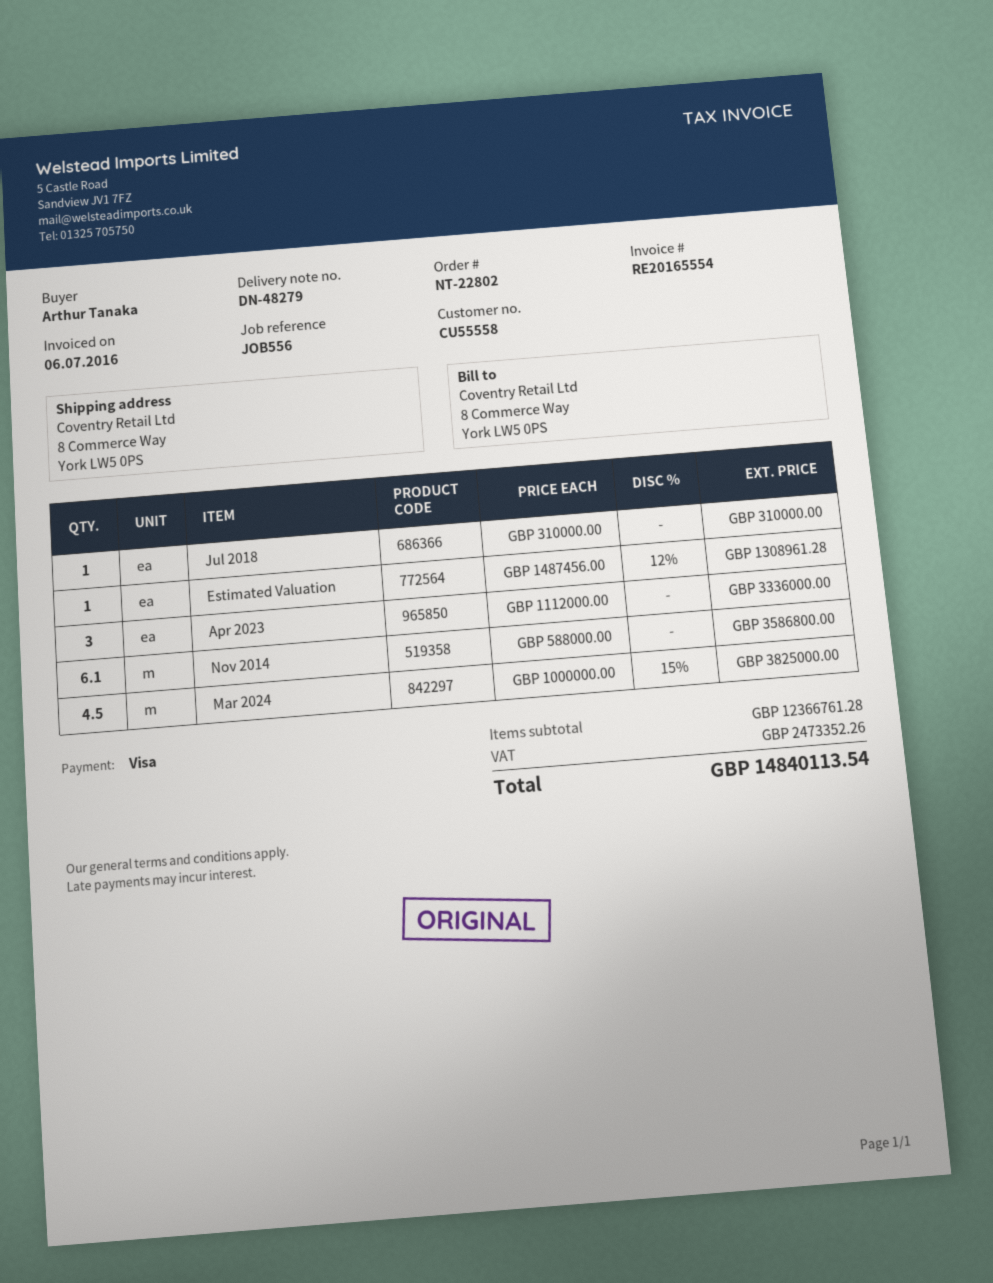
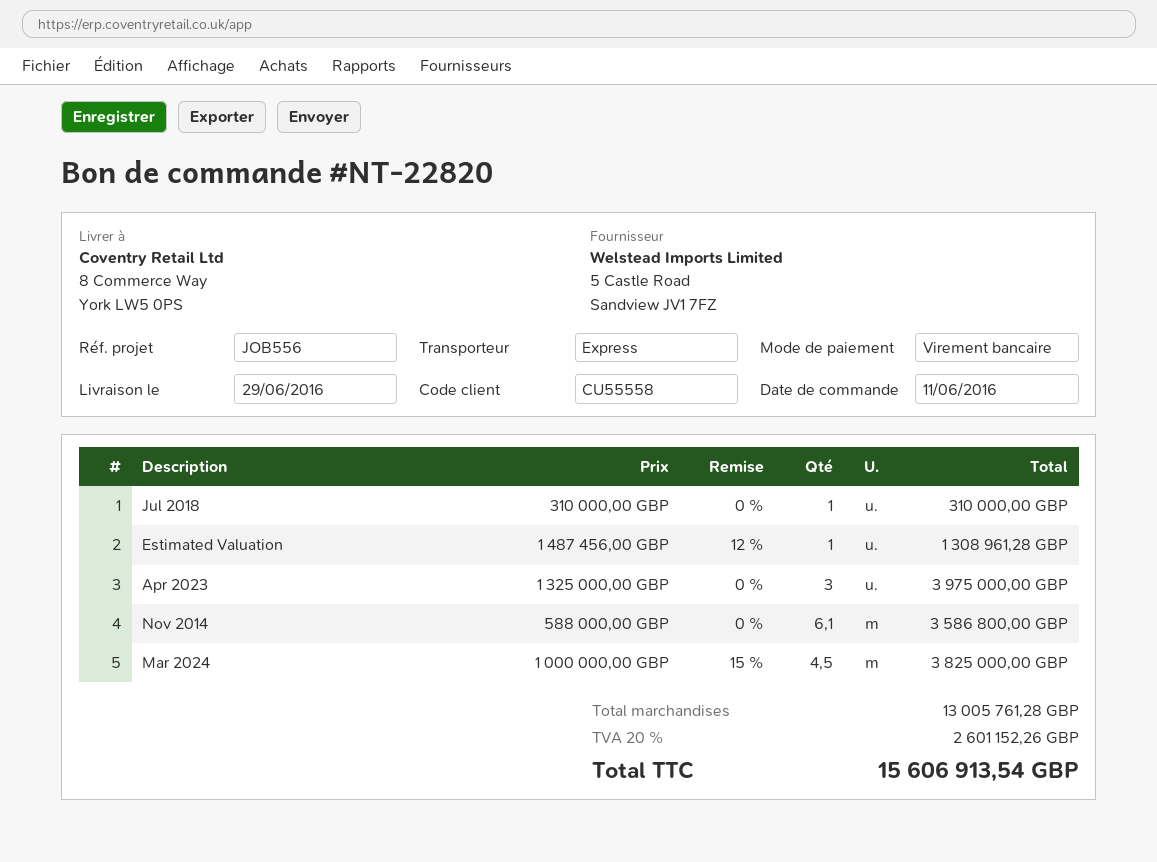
order number: NT-22802 -> NT-22820
payment method: Visa -> bank transfer
Apr 2023: 3 x 1112000.00 = 3336000.00 -> 3 x 1325000.00 = 3975000.00
subtotal: 12366761.28 -> 13005761.28
tax: 2473352.26 -> 2601152.26
total: 14840113.54 -> 15606913.54

